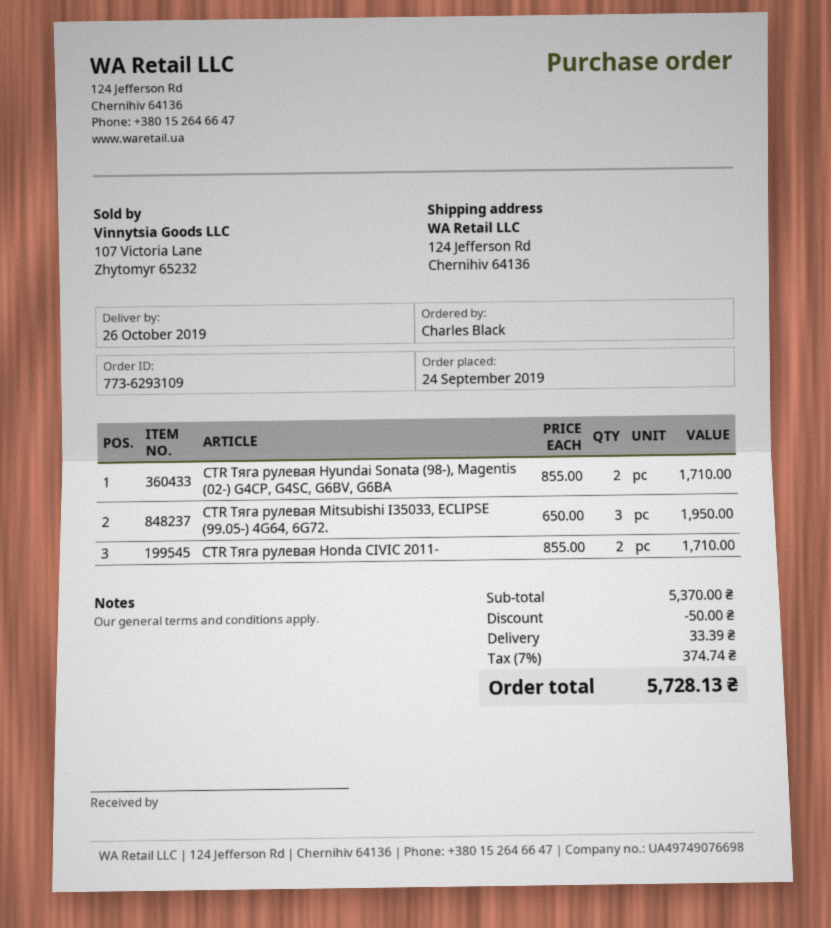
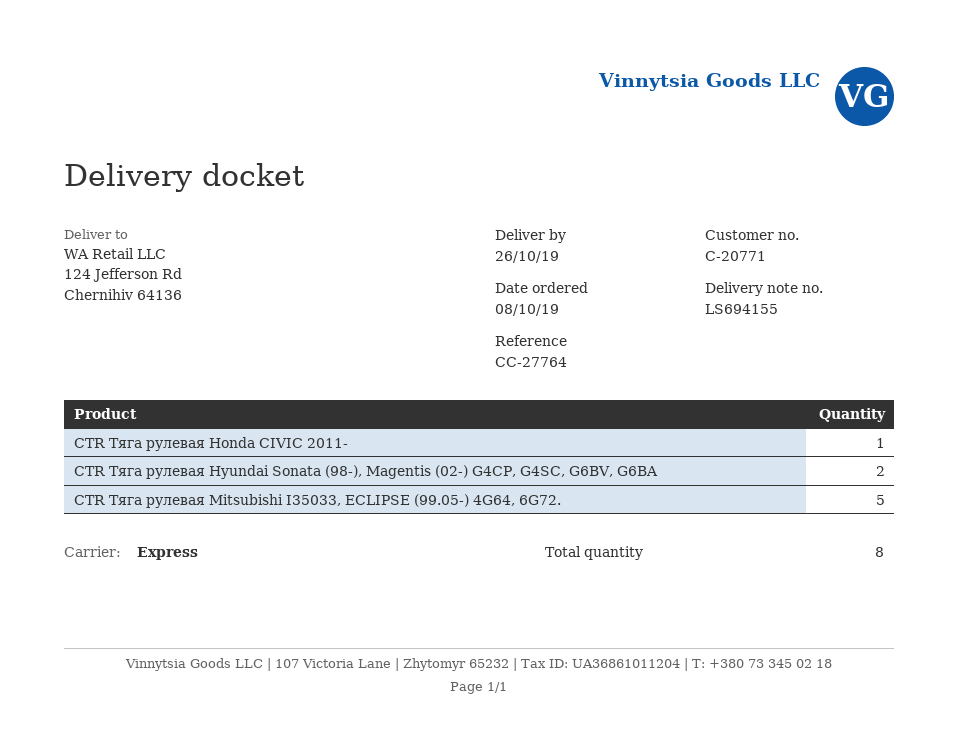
order date: 2019-09-24 -> 2019-10-08
CTR Тяга рулевая Mitsubishi I35033, ECLIPSE (99.05-) 4G64, 6G72.: 3 -> 5
CTR Тяга рулевая Honda CIVIC 2011-: 2 -> 1

